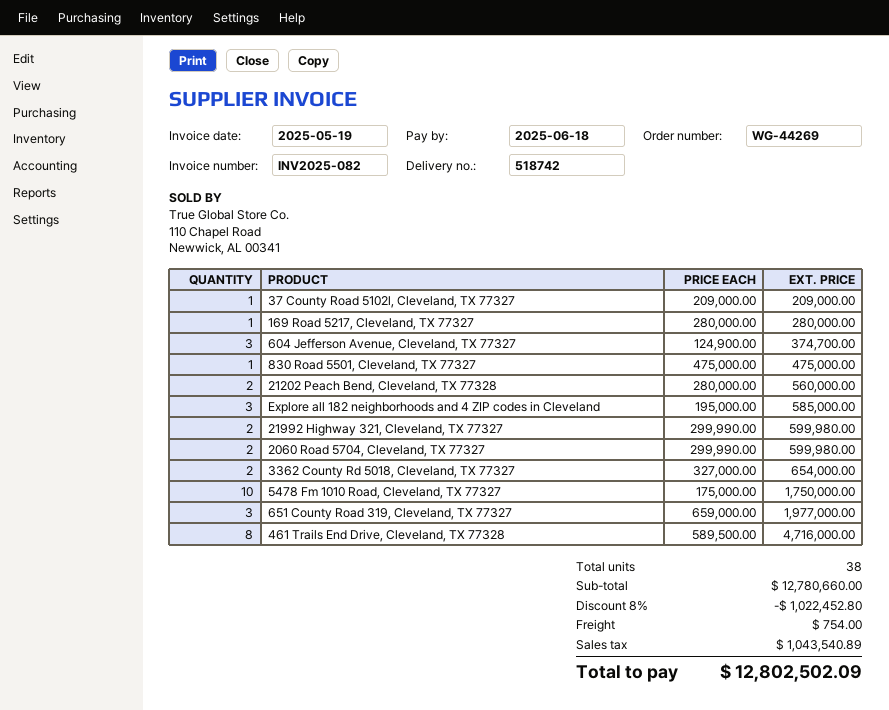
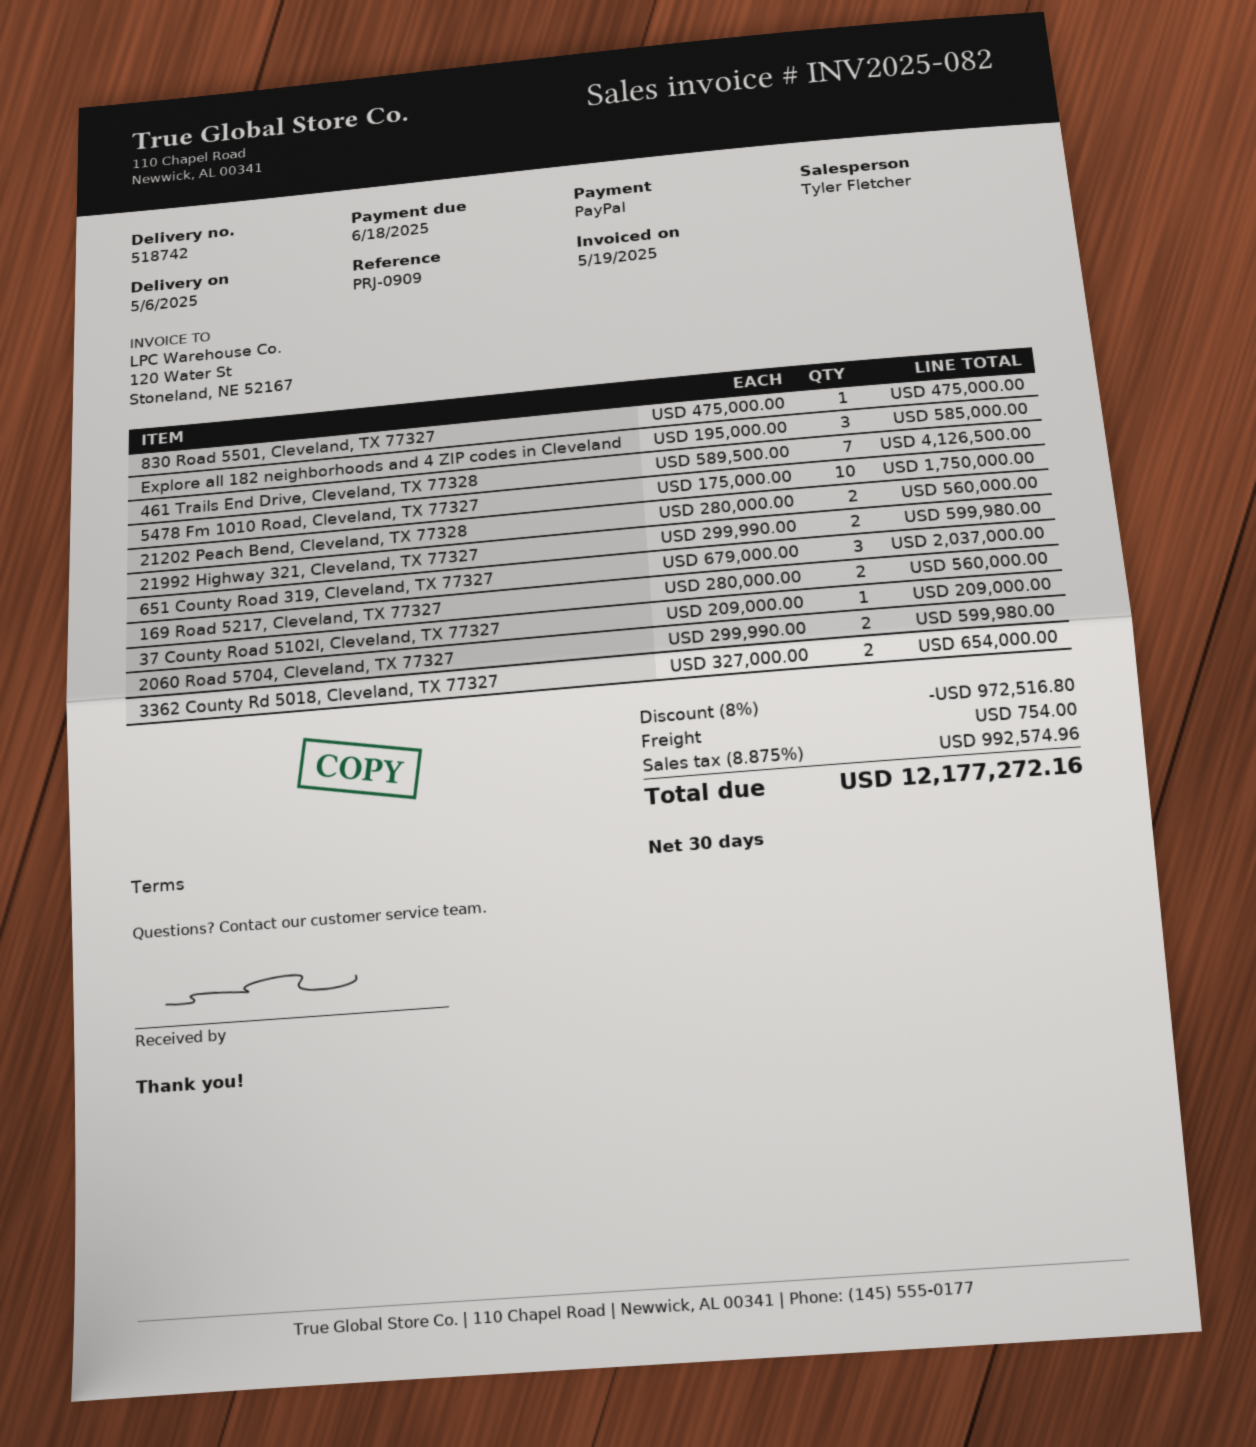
169 Road 5217, Cleveland, TX 77327: 1 x 280000.00 = 280000.00 -> 2 x 280000.00 = 560000.00
604 Jefferson Avenue, Cleveland, TX 77327: 3 x 124900.00 = 374700.00 -> none
651 County Road 319, Cleveland, TX 77327: 3 x 659000.00 = 1977000.00 -> 3 x 679000.00 = 2037000.00
461 Trails End Drive, Cleveland, TX 77328: 8 x 589500.00 = 4716000.00 -> 7 x 589500.00 = 4126500.00
discount: 8% = 1022452.80 -> 8% = 972516.80
tax: 1043540.89 -> 992574.96
total: 12802502.09 -> 12177272.16

